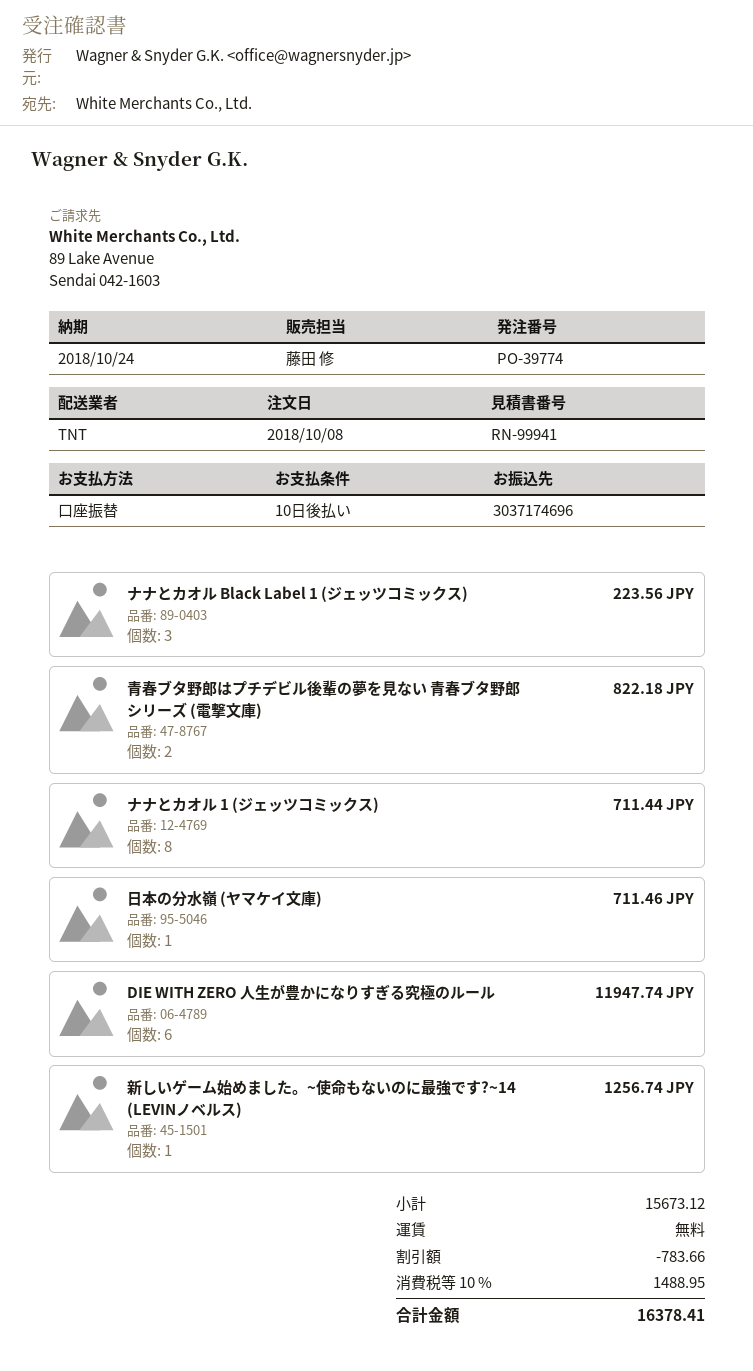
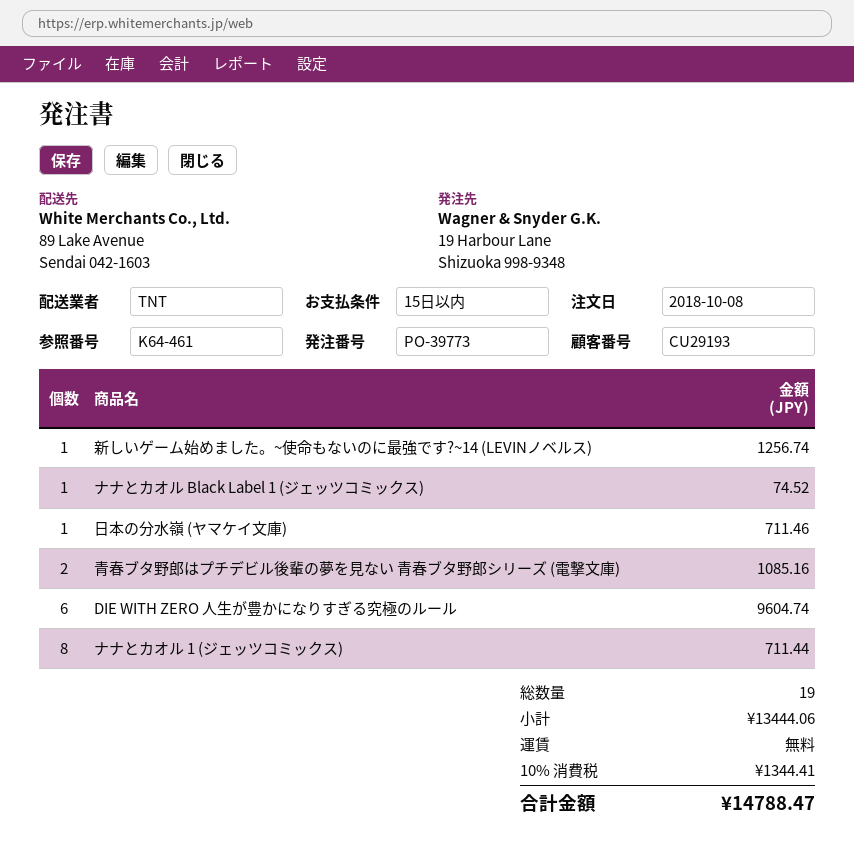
order number: PO-39774 -> PO-39773
payment terms: 10 days -> 15 days
ナナとカオル Black Label 1 (ジェッツコミックス): 3 for 223.56 -> 1 for 74.52
青春ブタ野郎はプチデビル後輩の夢を見ない 青春ブタ野郎シリーズ (電撃文庫): 2 for 822.18 -> 2 for 1085.16
DIE WITH ZERO 人生が豊かになりすぎる究極のルール: 6 for 11947.74 -> 6 for 9604.74
subtotal: 15673.12 -> 13444.06
discount: 783.66 -> none
tax: 10% = 1488.95 -> 10% = 1344.41
total: 16378.41 -> 14788.47

